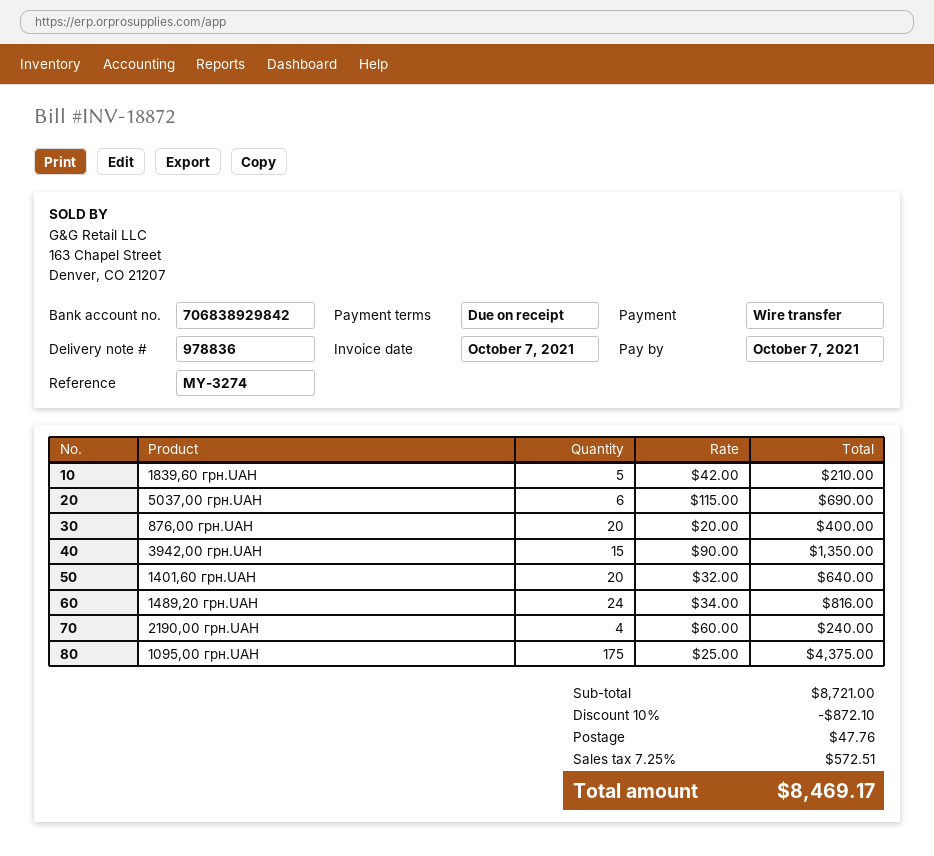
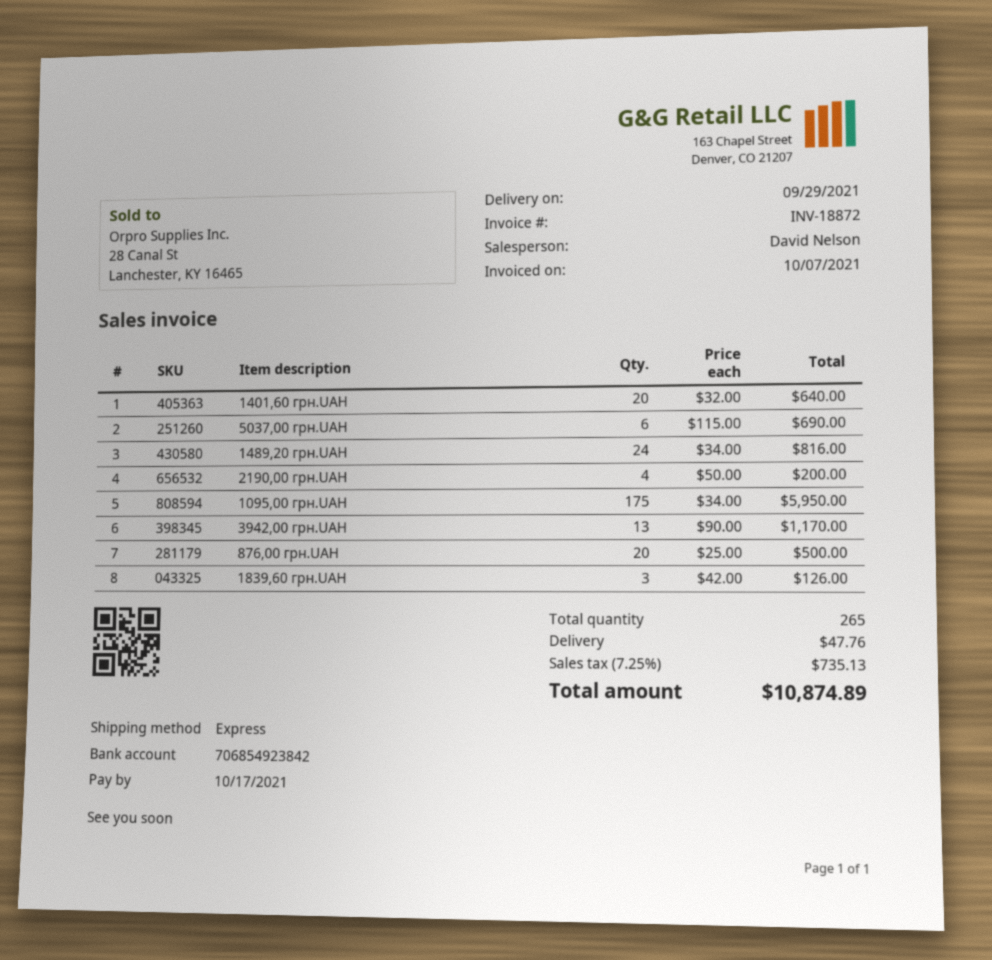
due date: 2021-10-07 -> 2021-10-17
bank account: 706838929842 -> 706854923842
1839,60 грн.UAH: 5 x 42.00 = 210.00 -> 3 x 42.00 = 126.00
876,00 грн.UAH: 20 x 20.00 = 400.00 -> 20 x 25.00 = 500.00
3942,00 грн.UAH: 15 x 90.00 = 1350.00 -> 13 x 90.00 = 1170.00
2190,00 грн.UAH: 4 x 60.00 = 240.00 -> 4 x 50.00 = 200.00
1095,00 грн.UAH: 175 x 25.00 = 4375.00 -> 175 x 34.00 = 5950.00
discount: 10% = 872.10 -> none
tax: 7.25% = 572.51 -> 7.25% = 735.13
total: 8469.17 -> 10874.89

